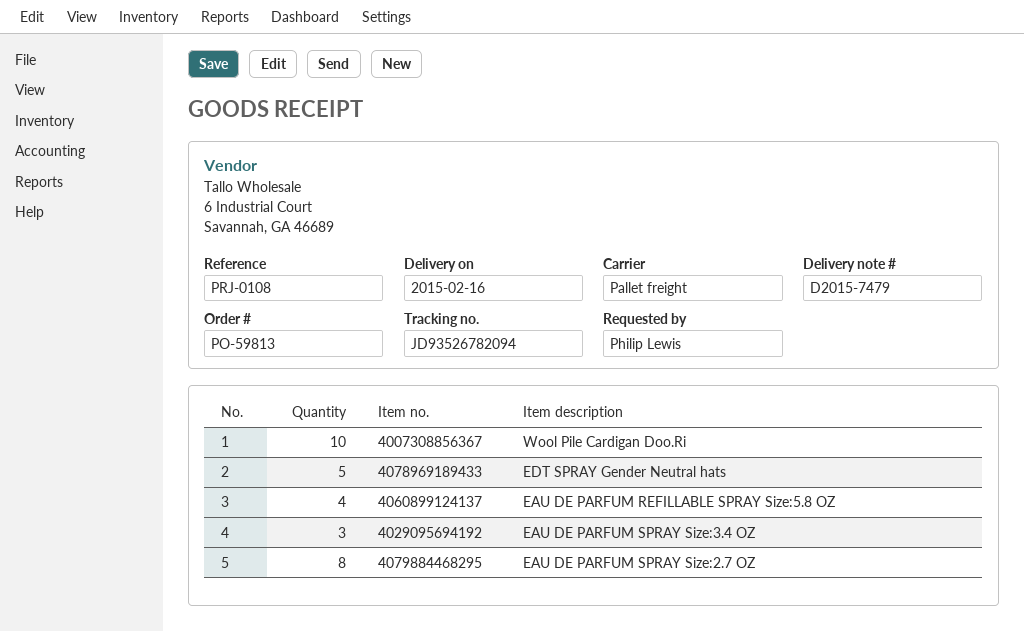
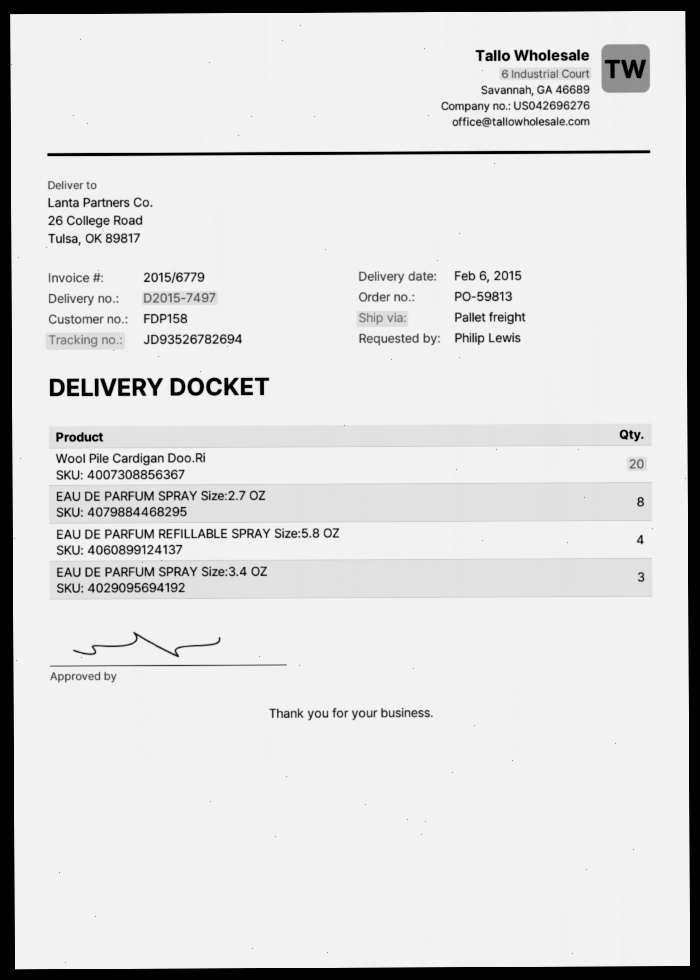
delivery note number: D2015-7479 -> D2015-7497
delivery date: 2015-02-16 -> 2015-02-06
tracking number: JD93526782094 -> JD93526782694
Wool Pile Cardigan Doo.Ri: 10 -> 20
EDT SPRAY Gender Neutral hats: 5 -> none

